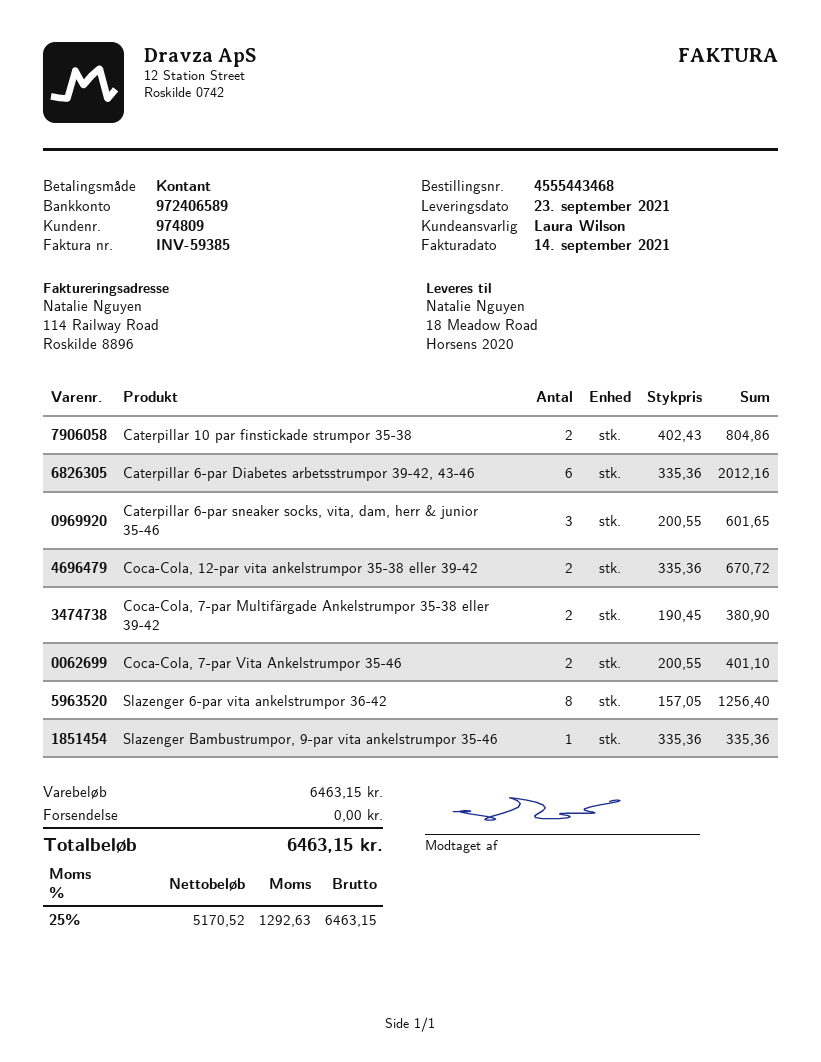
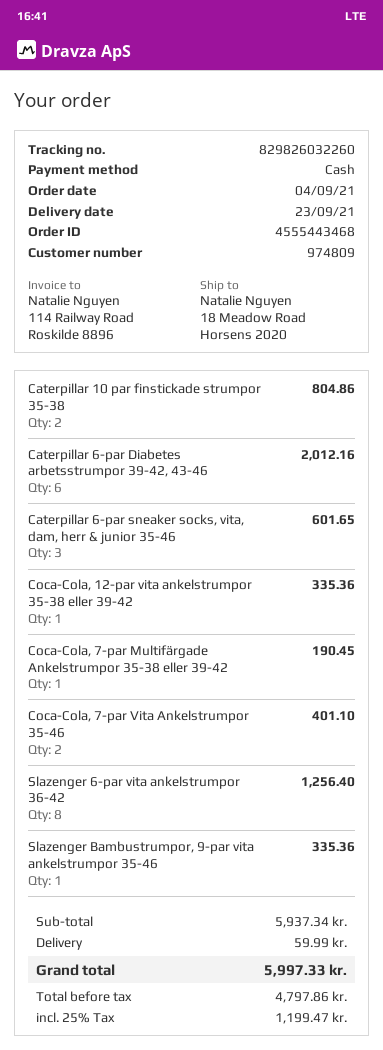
Coca-Cola, 12-par vita ankelstrumpor 35-38 eller 39-42: 2 for 670.72 -> 1 for 335.36
Coca-Cola, 7-par Multifärgade Ankelstrumpor 35-38 eller 39-42: 2 for 380.90 -> 1 for 190.45
subtotal: 6463.15 -> 5937.34
shipping: 0.00 -> 59.99
net: 5170.52 -> 4797.86
tax: 25% = 1292.63 -> 25% = 1199.47
total: 6463.15 -> 5997.33

